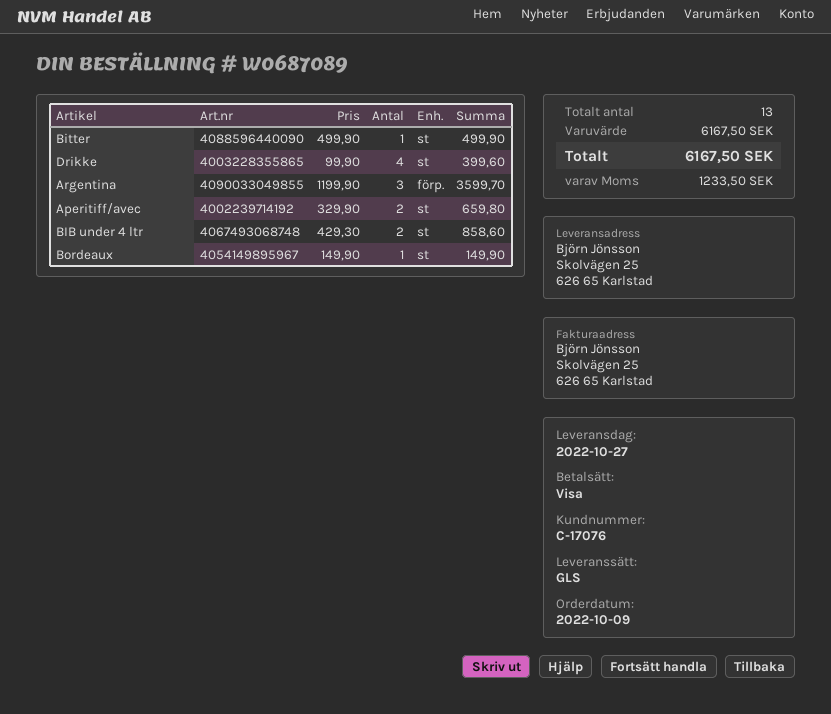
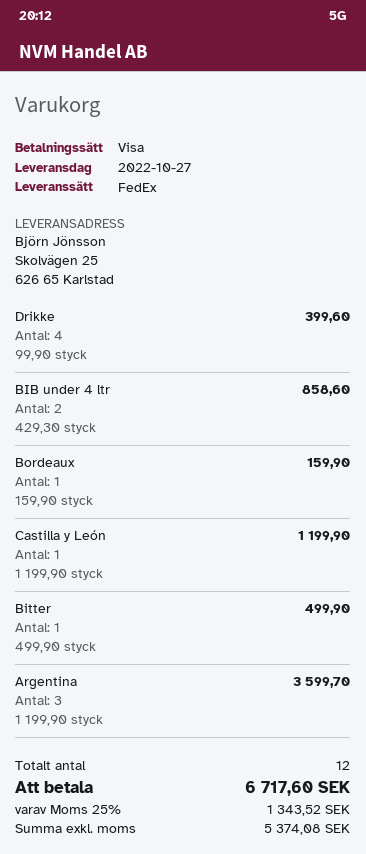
shipping method: GLS -> FedEx
Aperitiff/avec: 2 x 329.90 = 659.80 -> none
Bordeaux: 1 x 149.90 = 149.90 -> 1 x 159.90 = 159.90
Castilla y León: none -> 1 x 1199.90 = 1199.90
total quantity: 13 -> 12
tax: 1233.50 -> 1343.52
total: 6167.50 -> 6717.60

